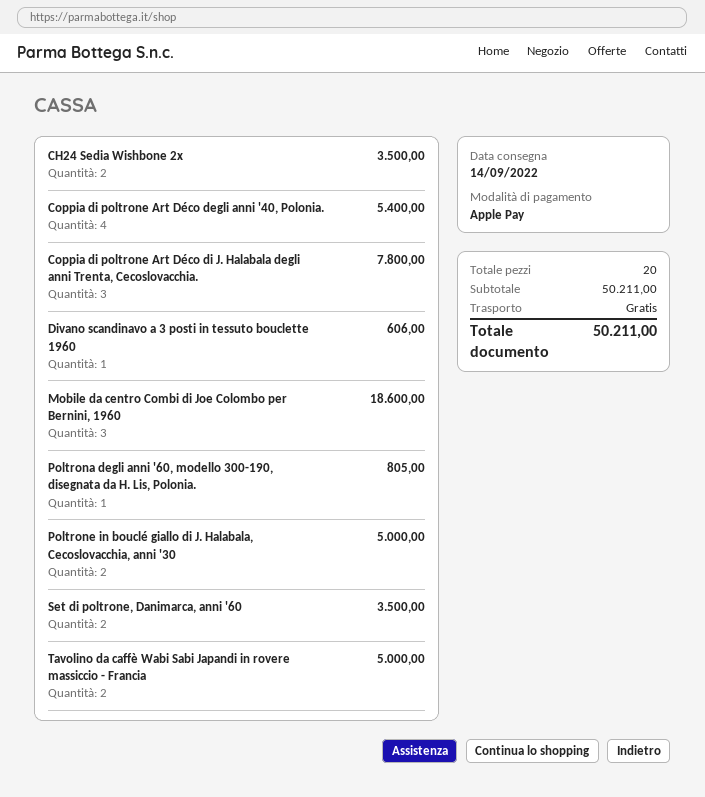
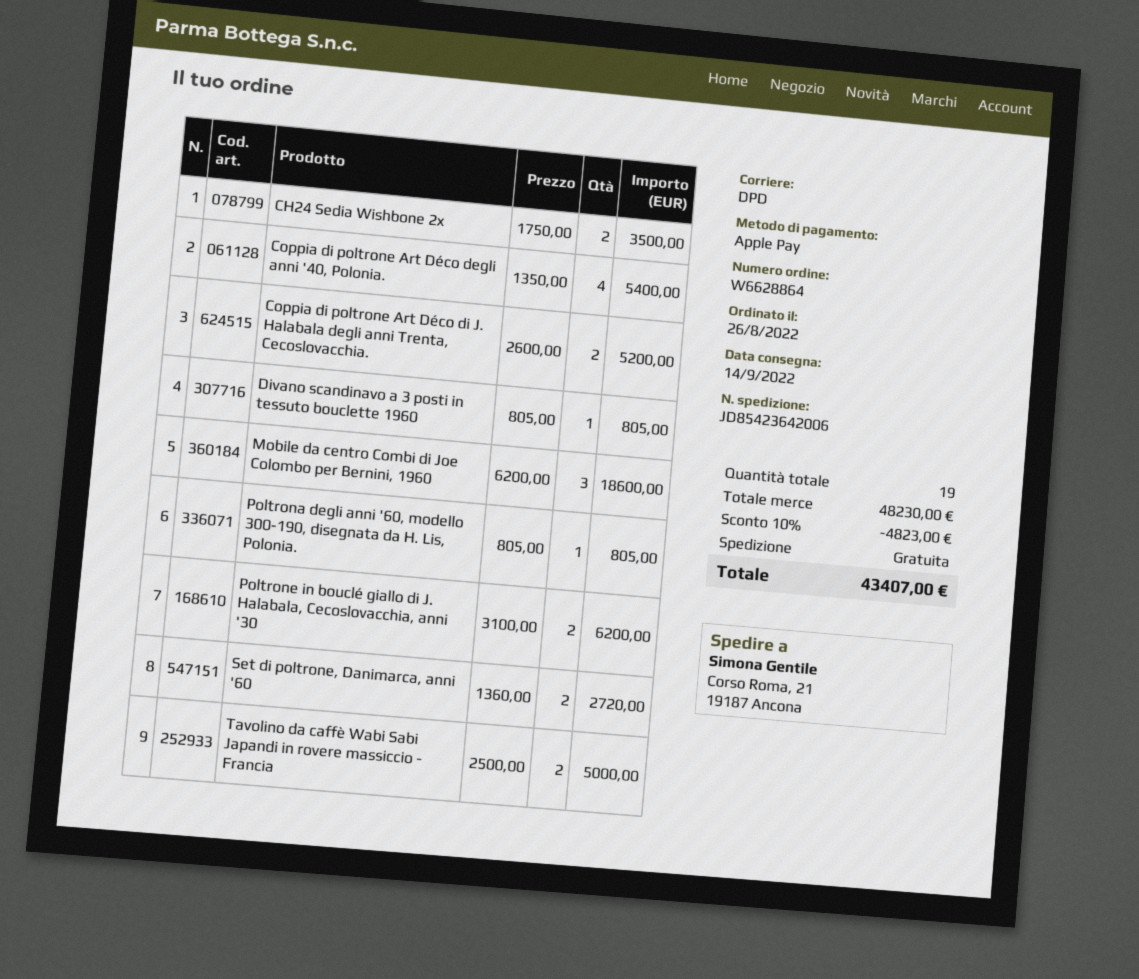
Coppia di poltrone Art Déco di J. Halabala degli anni Trenta, Cecoslovacchia.: 3 for 7800.00 -> 2 for 5200.00
Divano scandinavo a 3 posti in tessuto bouclette 1960: 1 for 606.00 -> 1 for 805.00
Poltrone in bouclé giallo di J. Halabala, Cecoslovacchia, anni '30: 2 for 5000.00 -> 2 for 6200.00
Set di poltrone, Danimarca, anni '60: 2 for 3500.00 -> 2 for 2720.00
total quantity: 20 -> 19
subtotal: 50211.00 -> 48230.00
discount: none -> 10% = 4823.00
total: 50211.00 -> 43407.00

